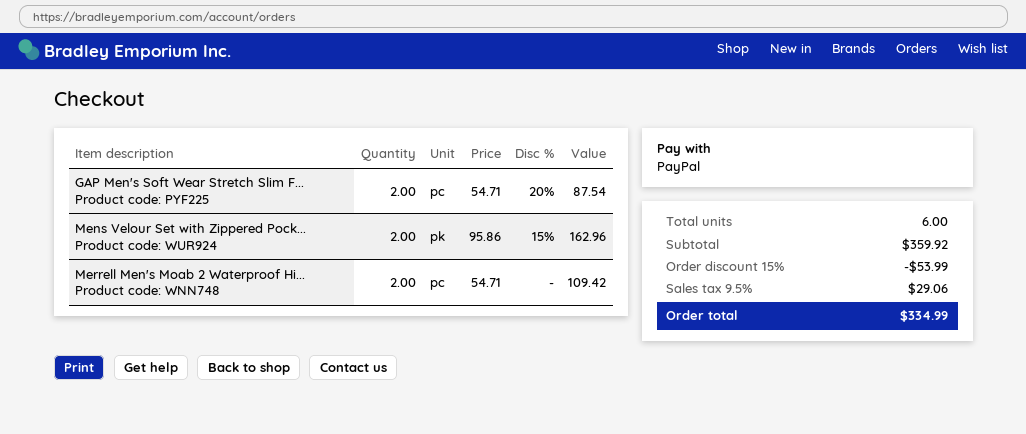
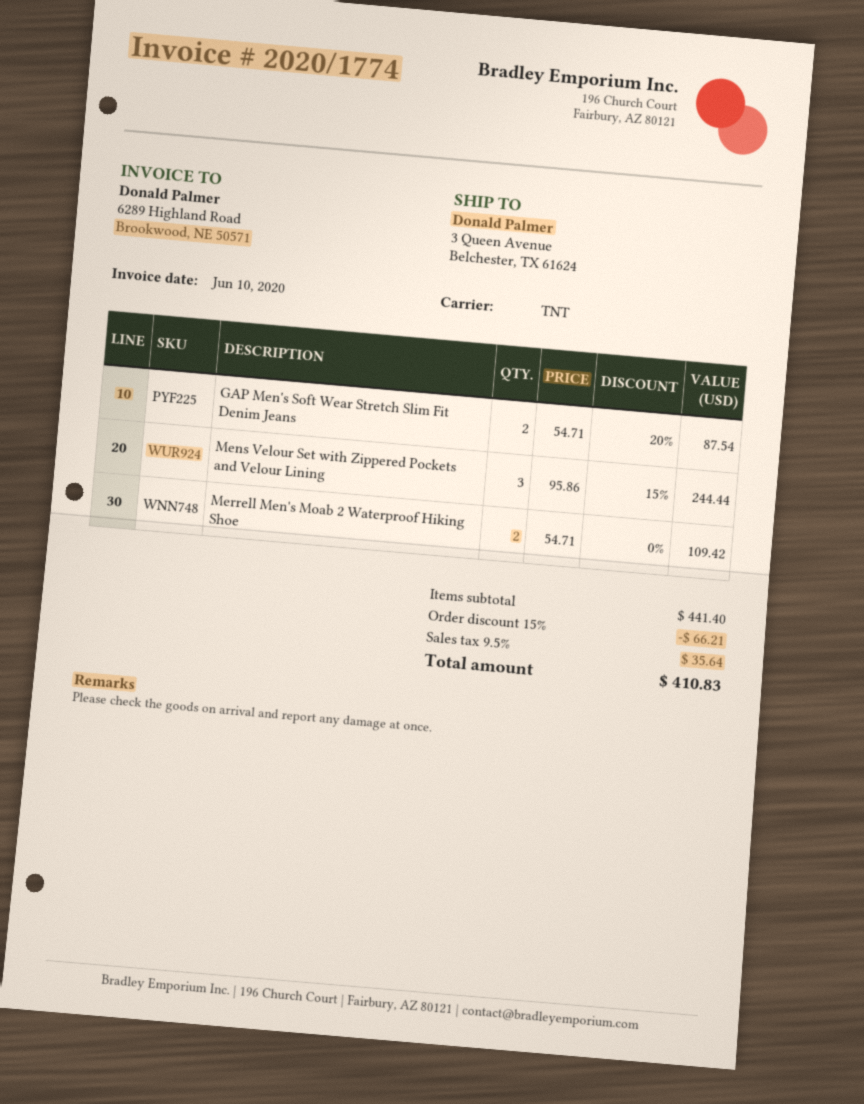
Mens Velour Set with Zippered Pock...: 2 x 95.86 - 15% = 162.96 -> 3 x 95.86 - 15% = 244.44
subtotal: 359.92 -> 441.40
discount: 15% = 53.99 -> 15% = 66.21
tax: 9.5% = 29.06 -> 9.5% = 35.64
total: 334.99 -> 410.83

